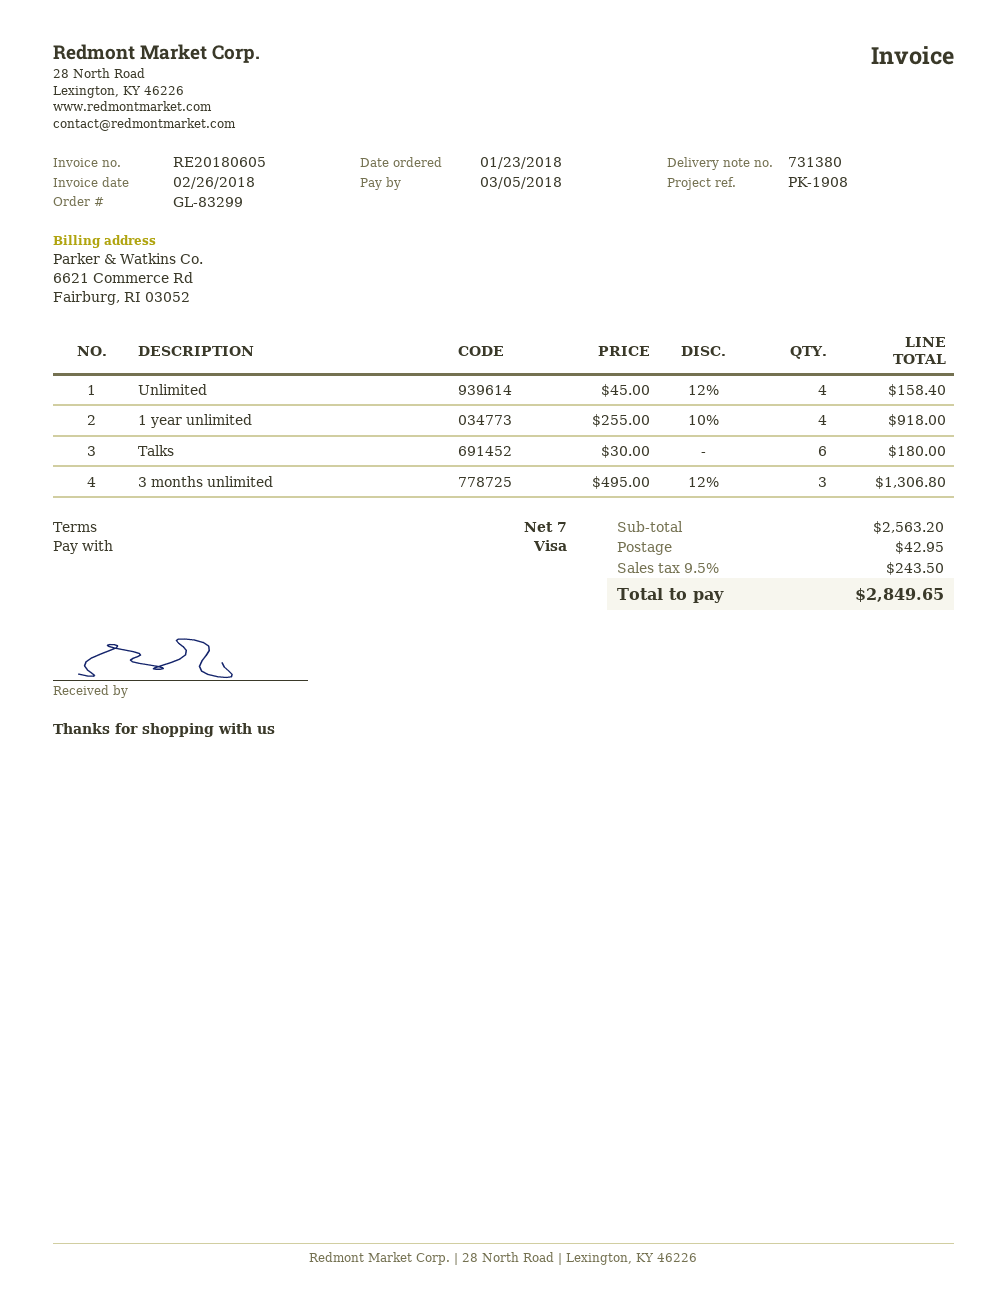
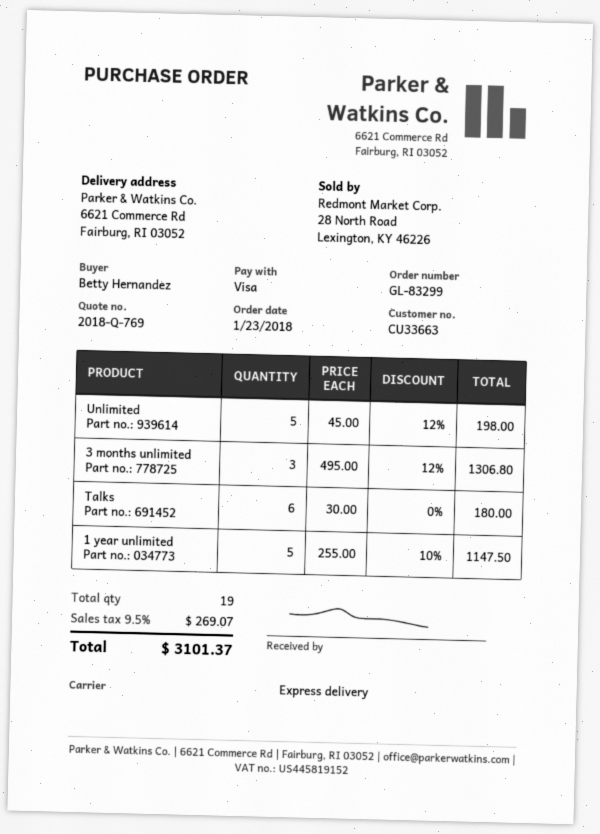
Unlimited: 4 x 45.00 - 12% = 158.40 -> 5 x 45.00 - 12% = 198.00
1 year unlimited: 4 x 255.00 - 10% = 918.00 -> 5 x 255.00 - 10% = 1147.50
shipping: 42.95 -> none
tax: 9.5% = 243.50 -> 9.5% = 269.07
total: 2849.65 -> 3101.37

